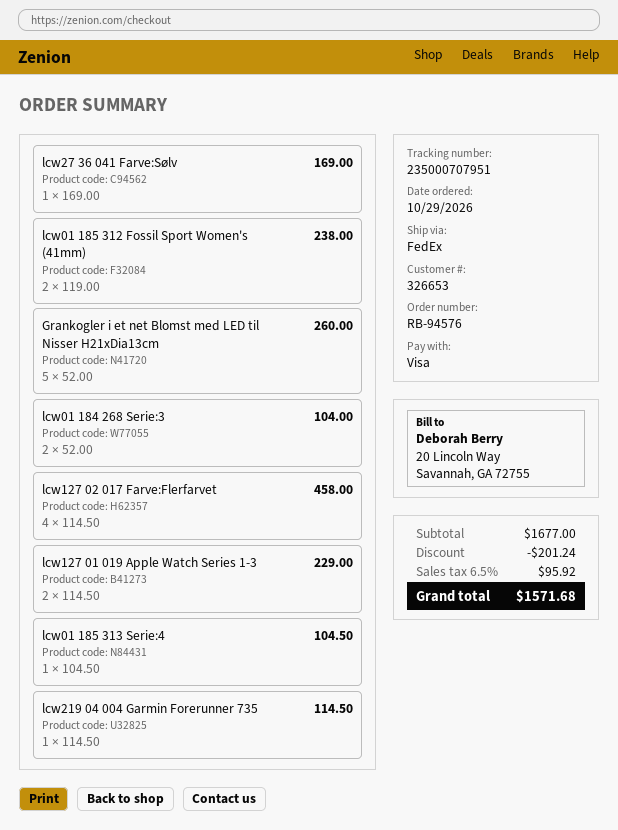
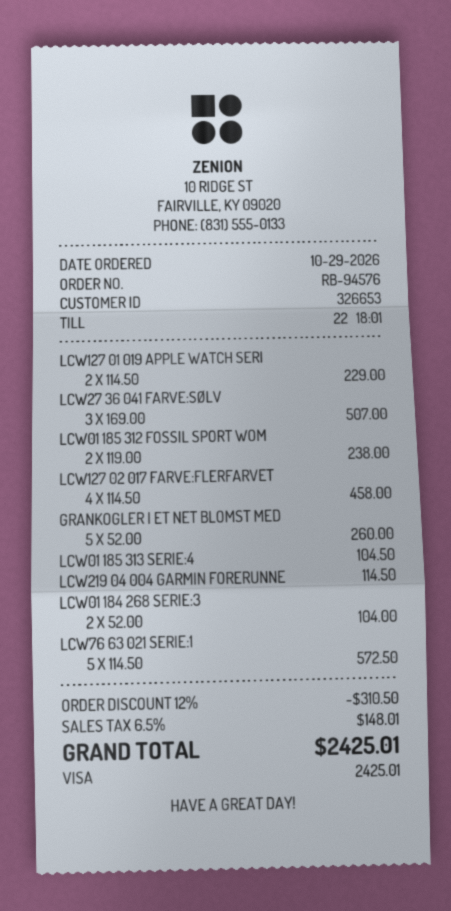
lcw27 36 041 Farve:Sølv: 1 x 169.00 = 169.00 -> 3 x 169.00 = 507.00
LCW76 63 021 SERIE:1: none -> 5 x 114.50 = 572.50
discount: 201.24 -> 310.50
tax: 6.5% = 95.92 -> 6.5% = 148.01
total: 1571.68 -> 2425.01

